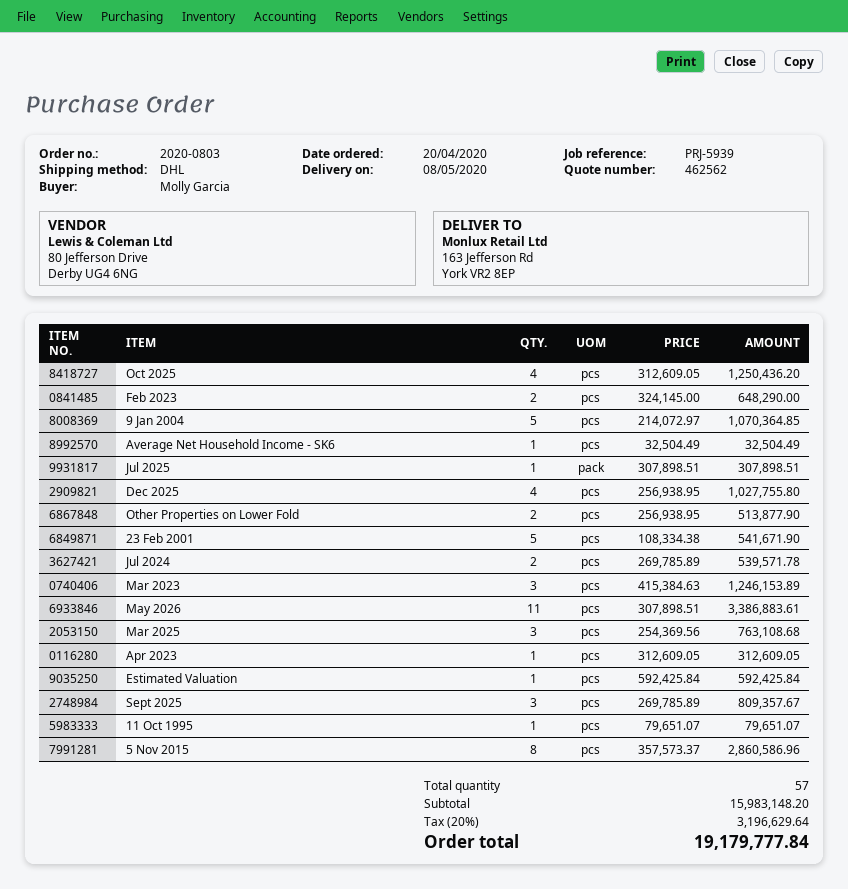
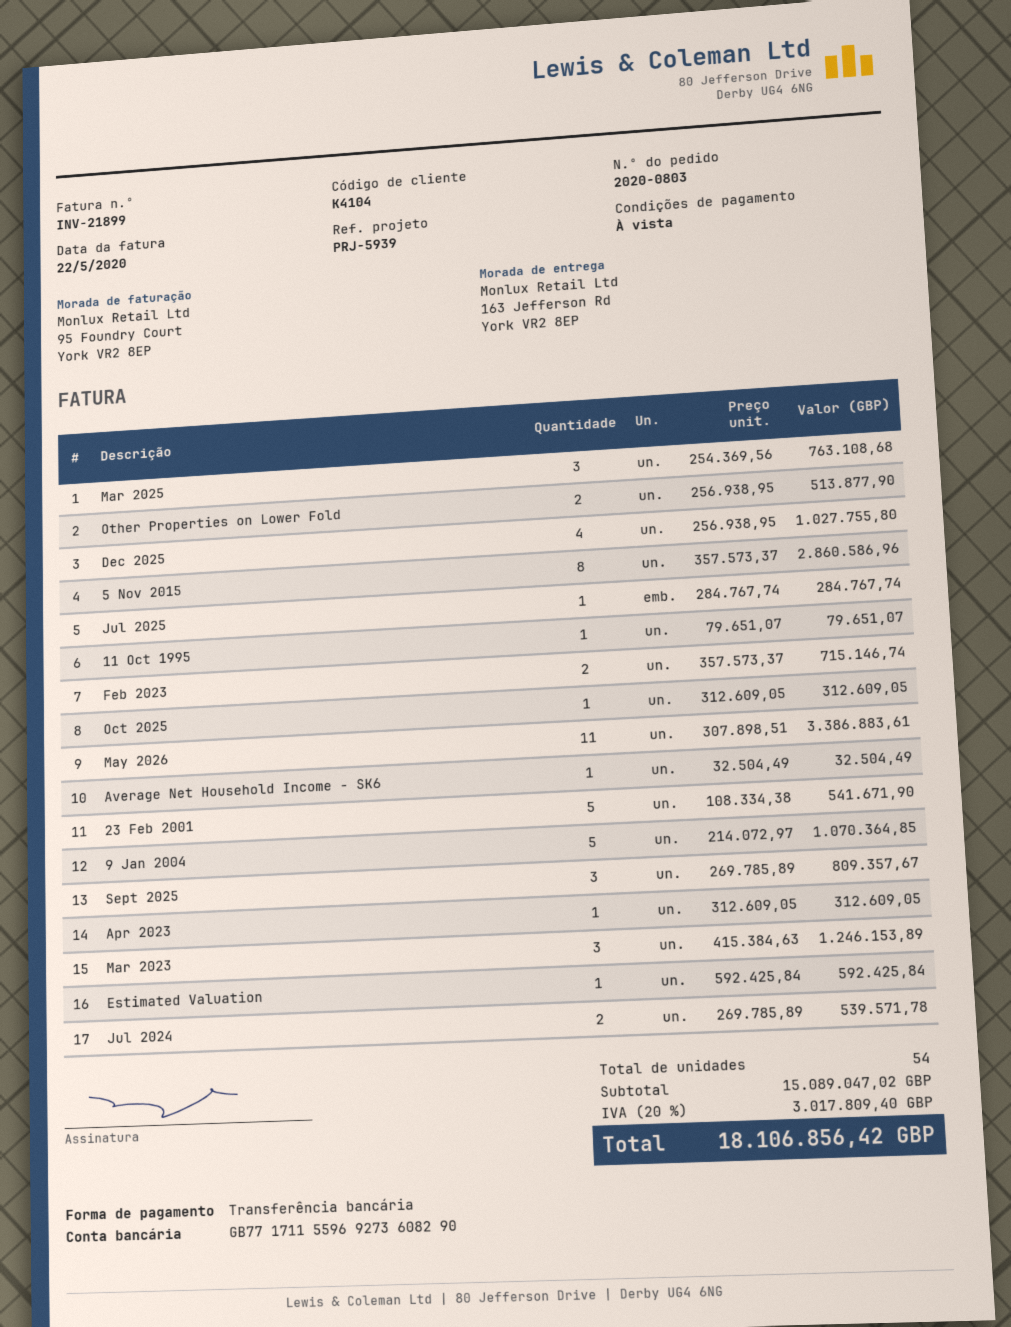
Oct 2025: 4 x 312609.05 = 1250436.20 -> 1 x 312609.05 = 312609.05
Feb 2023: 2 x 324145.00 = 648290.00 -> 2 x 357573.37 = 715146.74
Jul 2025: 1 x 307898.51 = 307898.51 -> 1 x 284767.74 = 284767.74
total quantity: 57 -> 54
subtotal: 15983148.20 -> 15089047.02
tax: 20% = 3196629.64 -> 20% = 3017809.40
total: 19179777.84 -> 18106856.42

